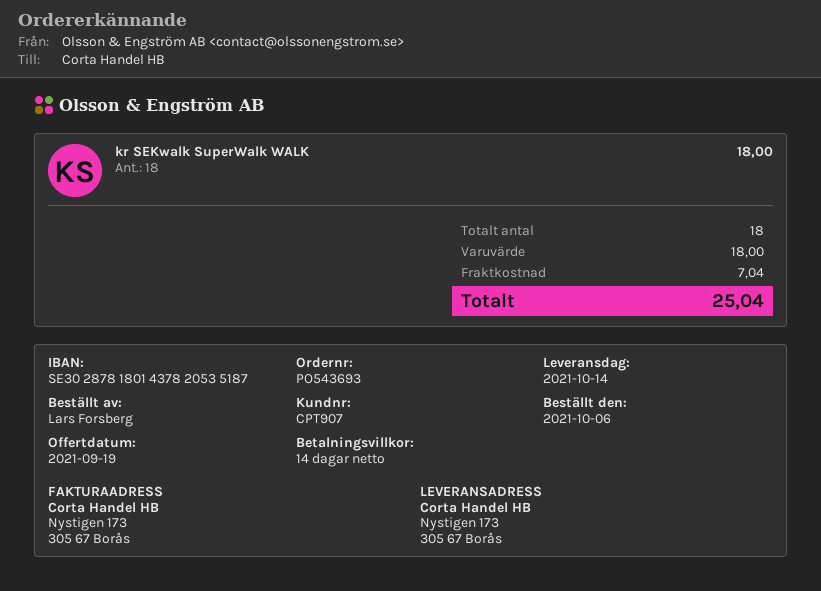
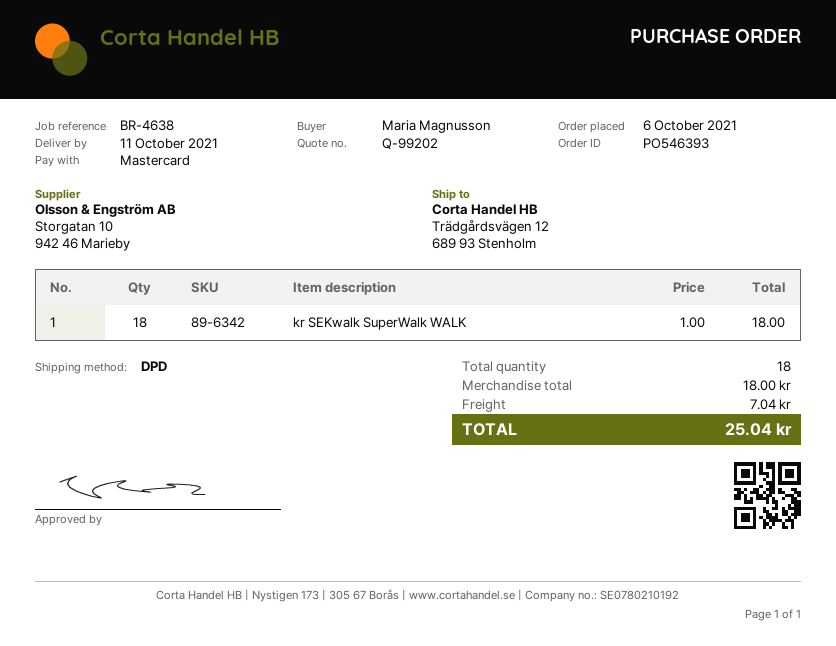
order number: PO543693 -> PO546393
delivery date: 2021-10-14 -> 2021-10-11
ordered by: Lars Forsberg -> Maria Magnusson
ship to: Nystigen 173, 305 67 Borås -> Trädgårdsvägen 12, 689 93 Stenholm

